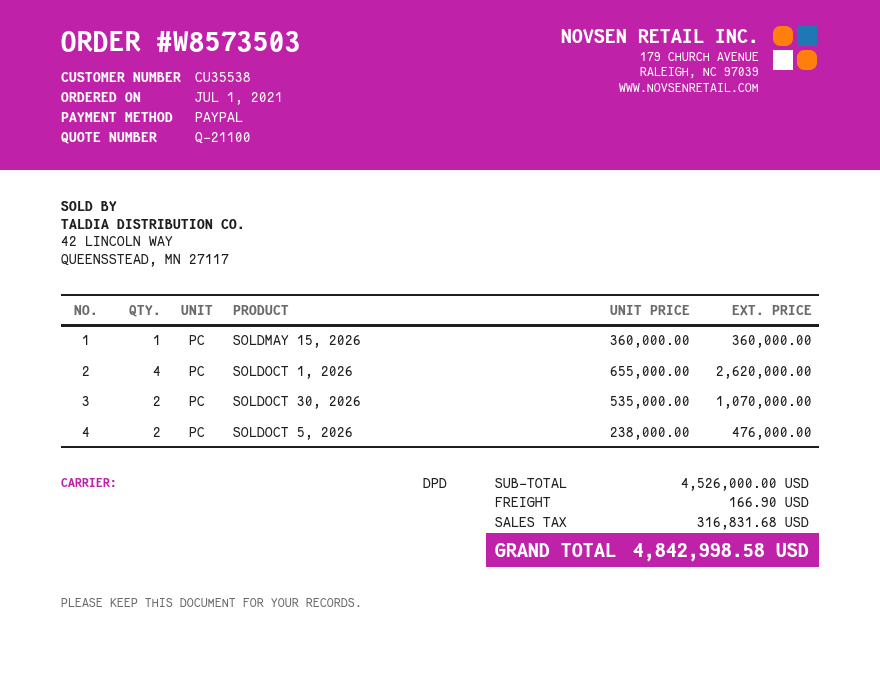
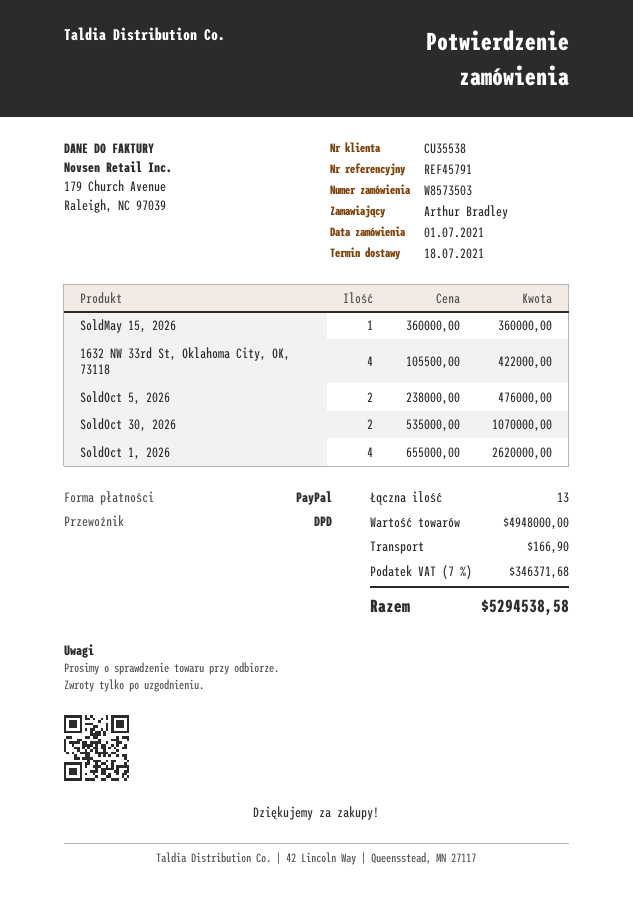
1632 NW 33rd St, Oklahoma City, OK, 73118: none -> 4 x 105500.00 = 422000.00
subtotal: 4526000.00 -> 4948000.00
tax: 316831.68 -> 346371.68
total: 4842998.58 -> 5294538.58

